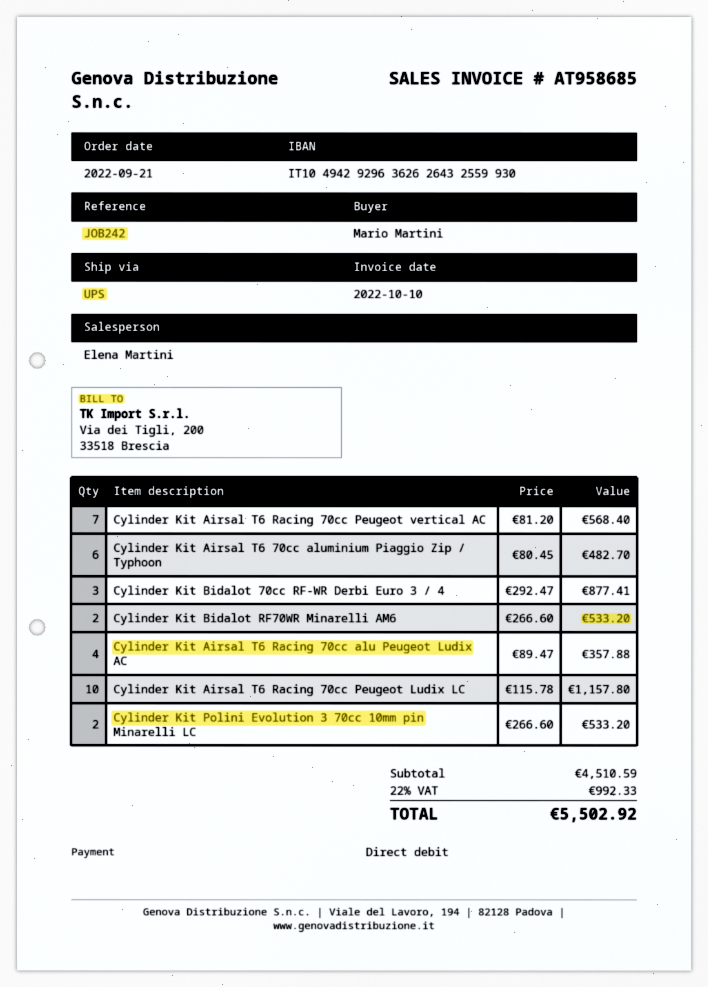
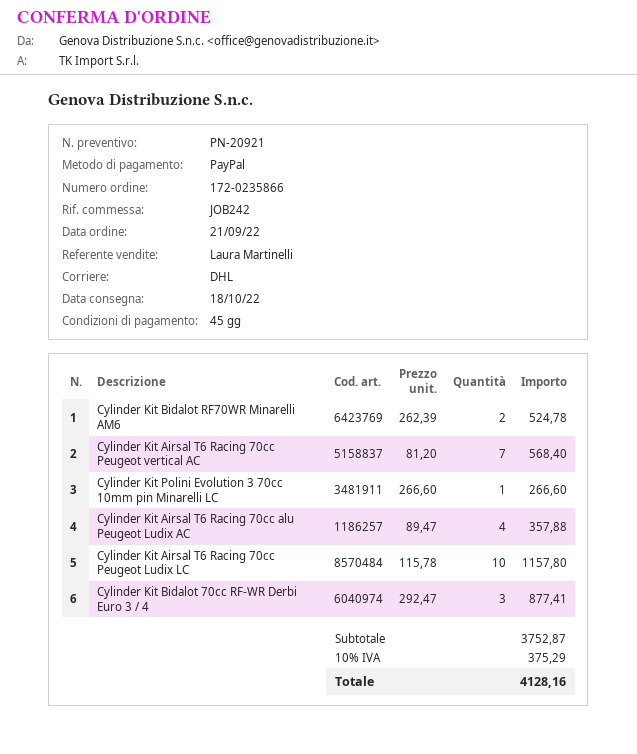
sales rep: Elena Martini -> Laura Martinelli
payment method: direct debit -> PayPal
shipping method: UPS -> DHL
Cylinder Kit Airsal T6 70cc aluminium Piaggio Zip / Typhoon: 6 x 80.45 = 482.70 -> none
Cylinder Kit Bidalot RF70WR Minarelli AM6: 2 x 266.60 = 533.20 -> 2 x 262.39 = 524.78
Cylinder Kit Polini Evolution 3 70cc 10mm pin Minarelli LC: 2 x 266.60 = 533.20 -> 1 x 266.60 = 266.60
subtotal: 4510.59 -> 3752.87
tax: 22% = 992.33 -> 10% = 375.29
total: 5502.92 -> 4128.16

